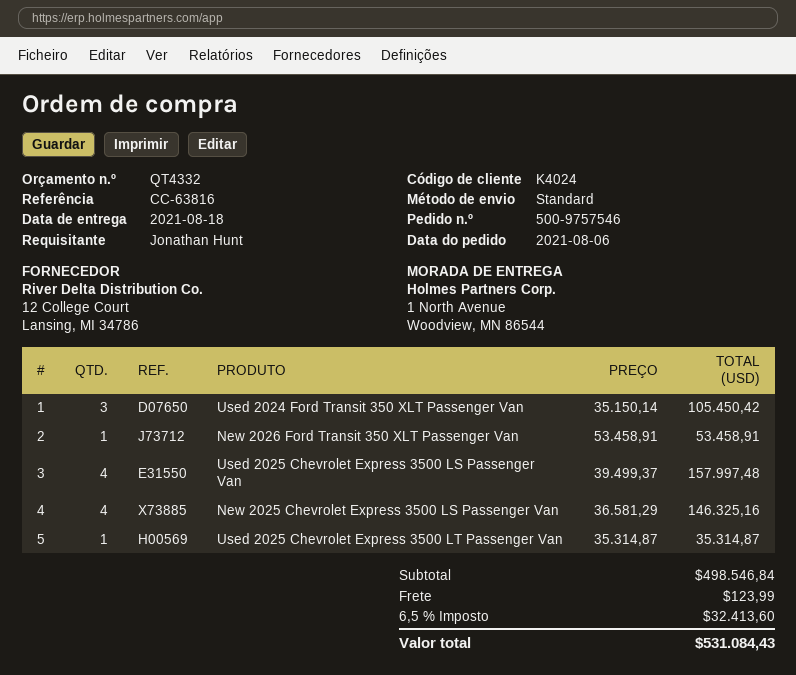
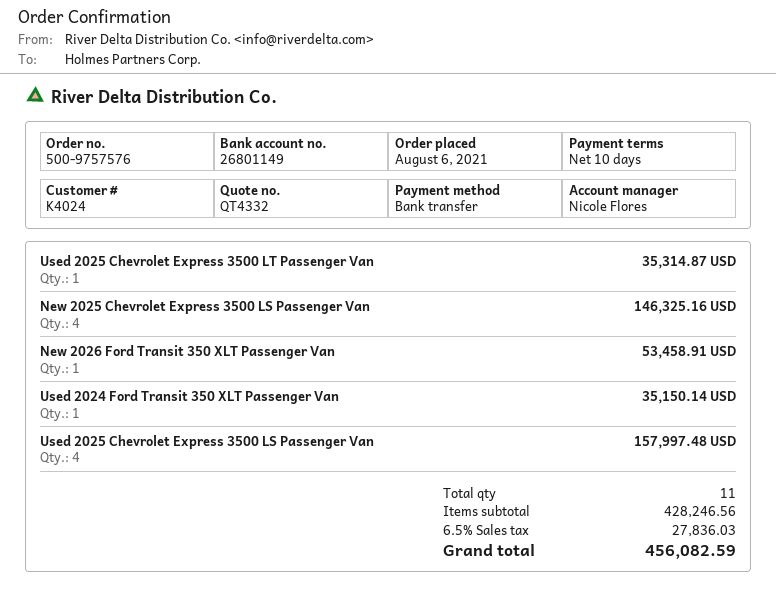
order number: 500-9757546 -> 500-9757576
Used 2024 Ford Transit 350 XLT Passenger Van: 3 for 105450.42 -> 1 for 35150.14
subtotal: 498546.84 -> 428246.56
shipping: 123.99 -> none
tax: 6.5% = 32413.60 -> 6.5% = 27836.03
total: 531084.43 -> 456082.59

